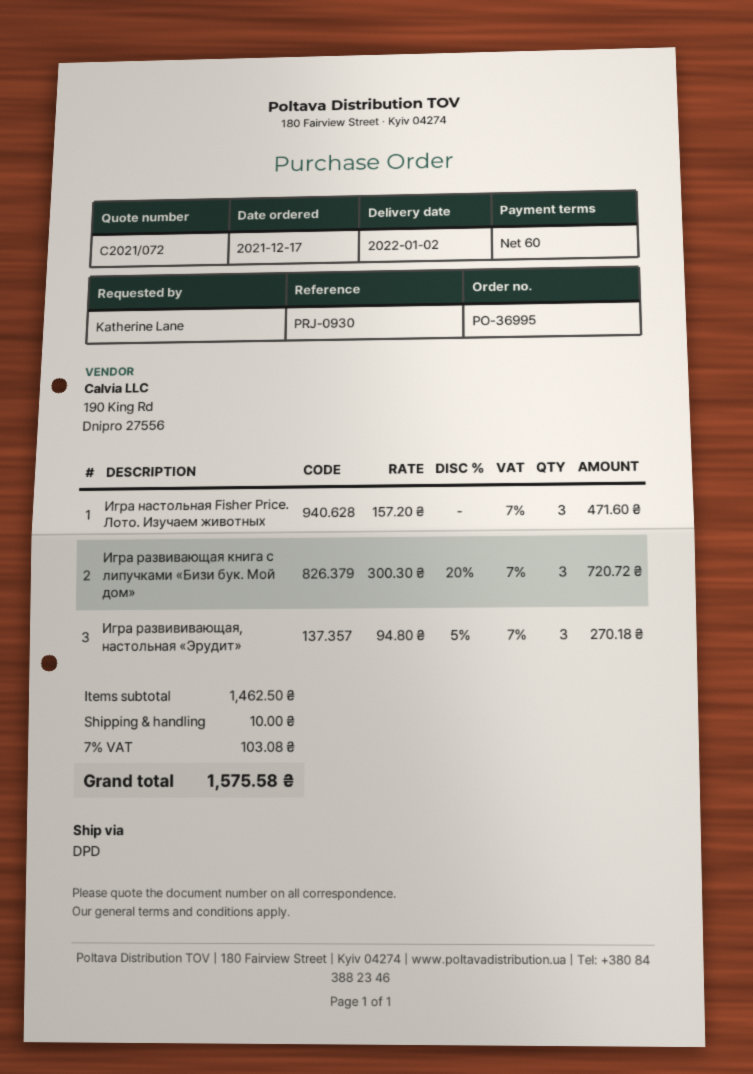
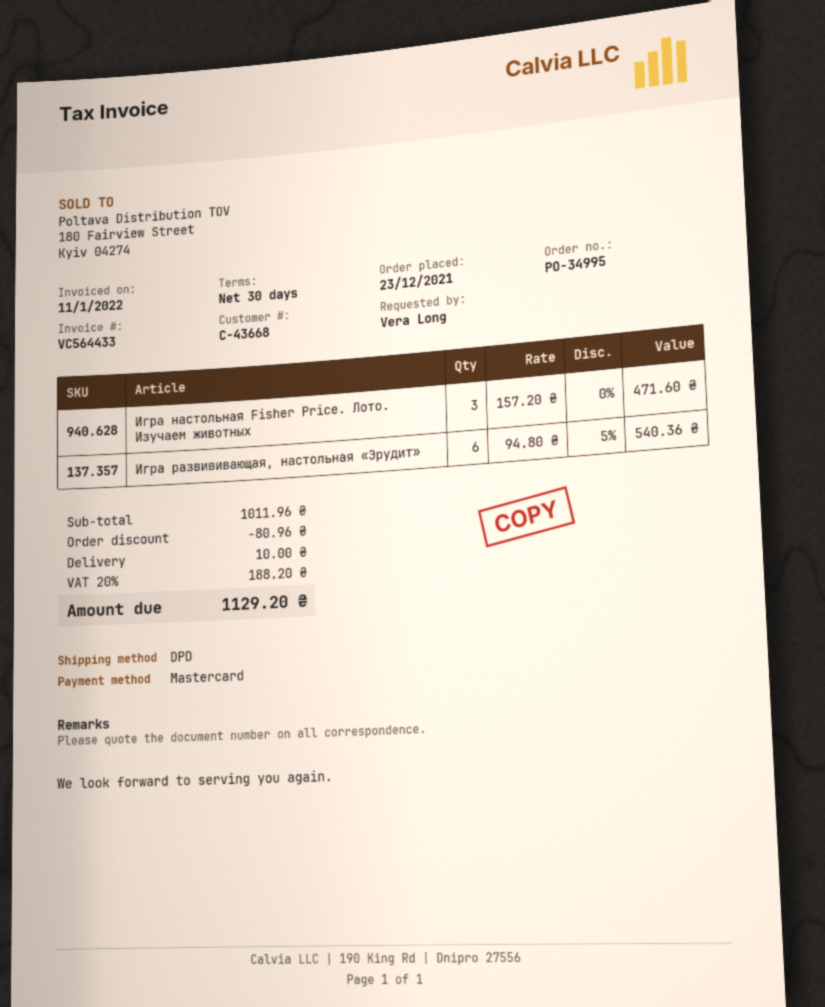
order number: PO-36995 -> PO-34995
order date: 2021-12-17 -> 2021-12-23
payment terms: 60 days -> 30 days
ordered by: Katherine Lane -> Vera Long
Игра развивающая книга с липучками «Бизи бук. Мой дом»: 3 x 300.30 - 20% = 720.72 -> none
Игра развививающая, настольная «Эрудит»: 3 x 94.80 - 5% = 270.18 -> 6 x 94.80 - 5% = 540.36
subtotal: 1462.50 -> 1011.96
discount: none -> 80.96
tax: 7% = 103.08 -> 20% = 188.20
total: 1575.58 -> 1129.20

